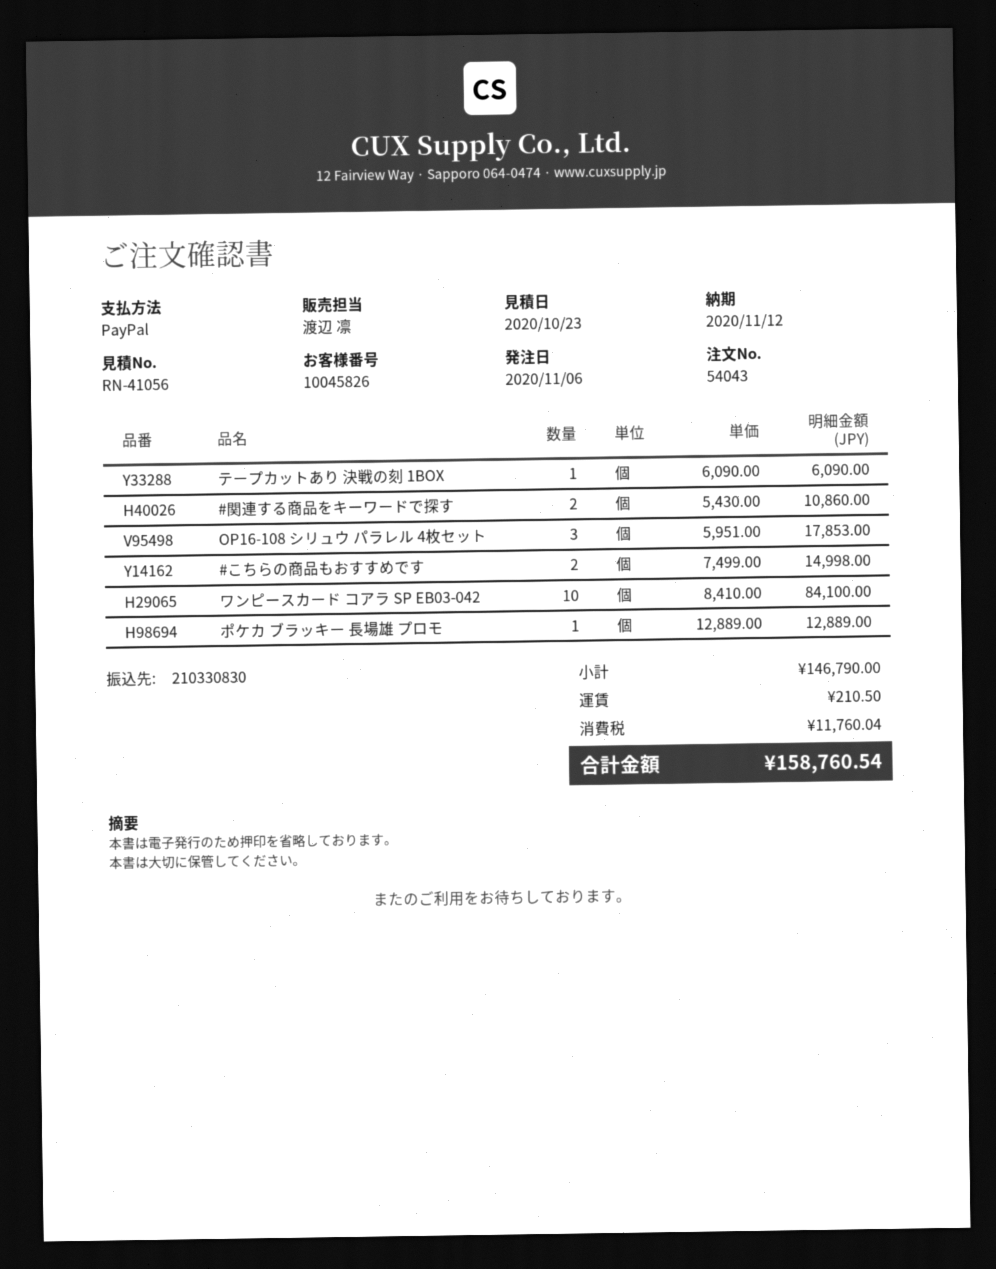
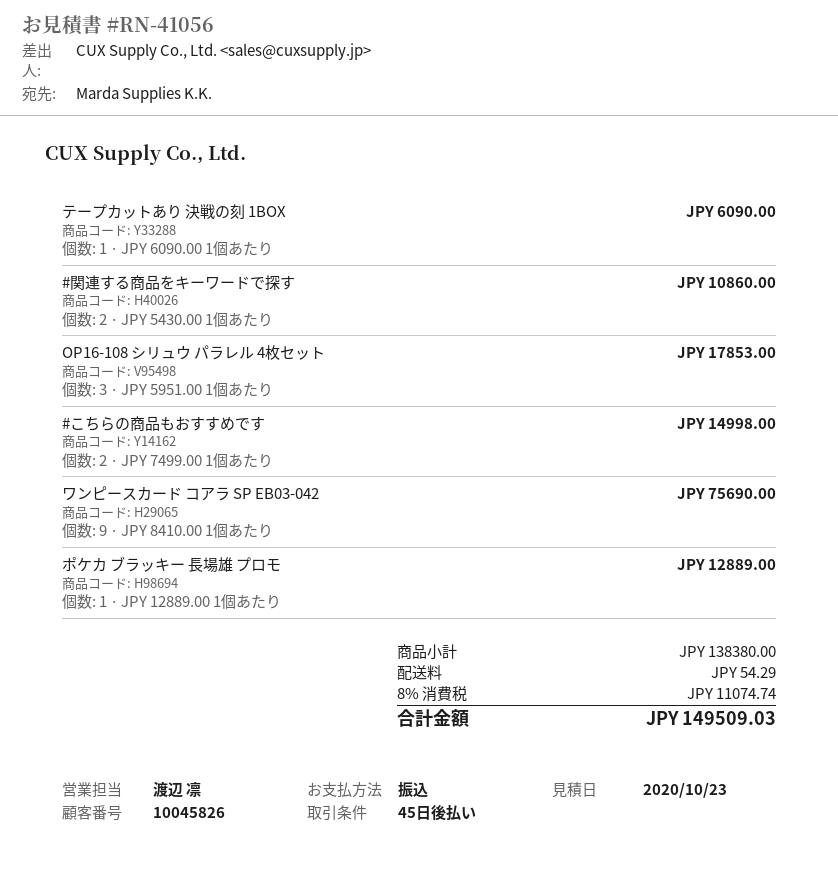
payment method: PayPal -> bank transfer
ワンピースカード コアラ SP EB03-042: 10 x 8410.00 = 84100.00 -> 9 x 8410.00 = 75690.00
subtotal: 146790.00 -> 138380.00
shipping: 210.50 -> 54.29
tax: 11760.04 -> 11074.74
total: 158760.54 -> 149509.03

